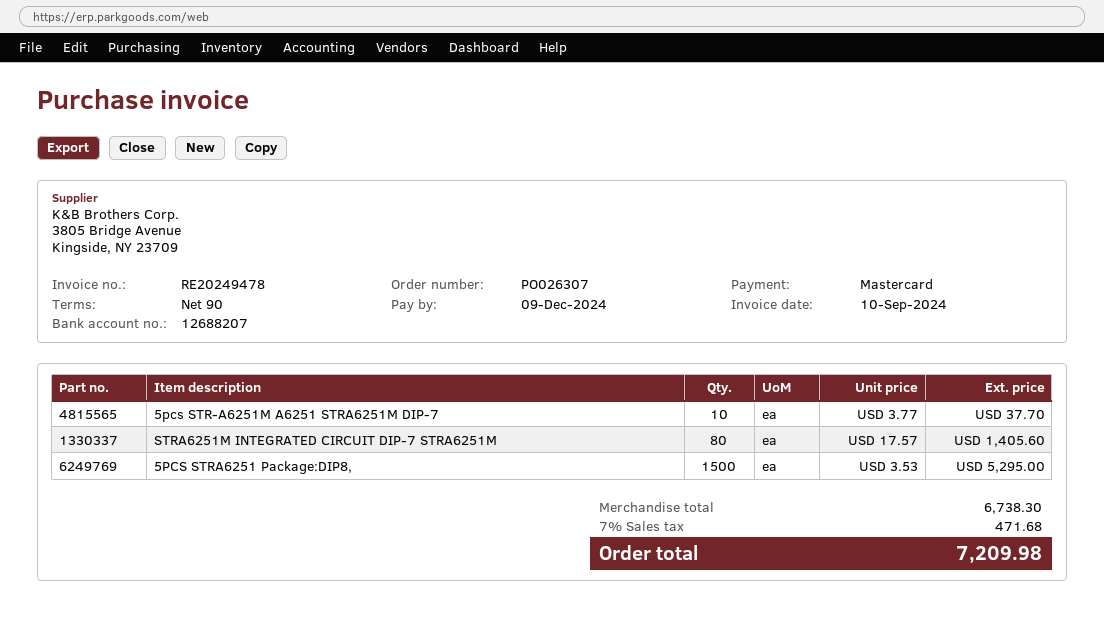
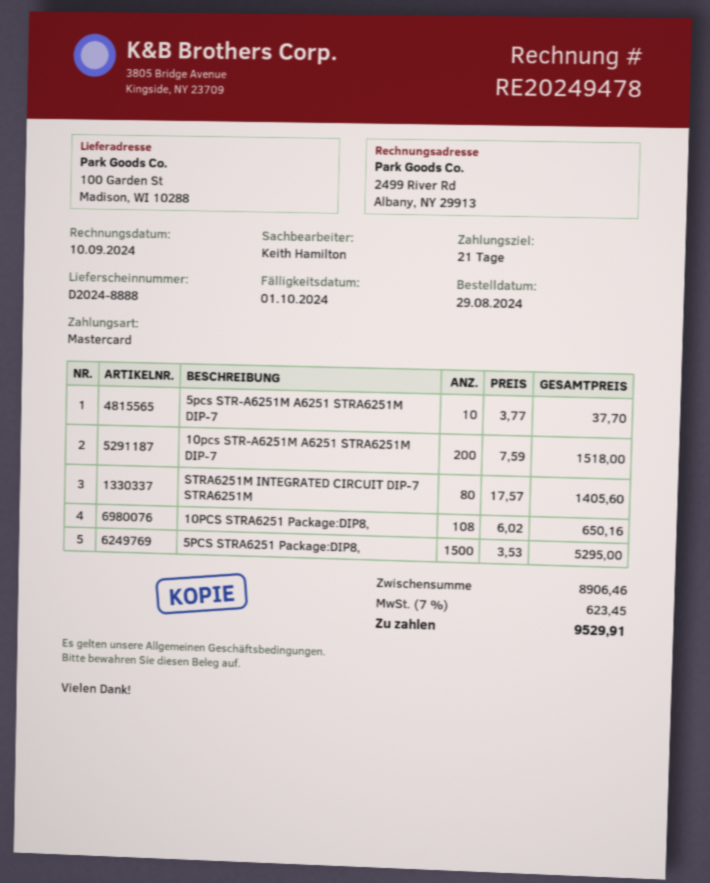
payment terms: 90 days -> 21 days
due date: 2024-12-09 -> 2024-10-01
10pcs STR-A6251M A6251 STRA6251M DIP-7: none -> 200 x 7.59 = 1518.00
10PCS STRA6251 Package:DIP8,: none -> 108 x 6.02 = 650.16
subtotal: 6738.30 -> 8906.46
tax: 7% = 471.68 -> 7% = 623.45
total: 7209.98 -> 9529.91

